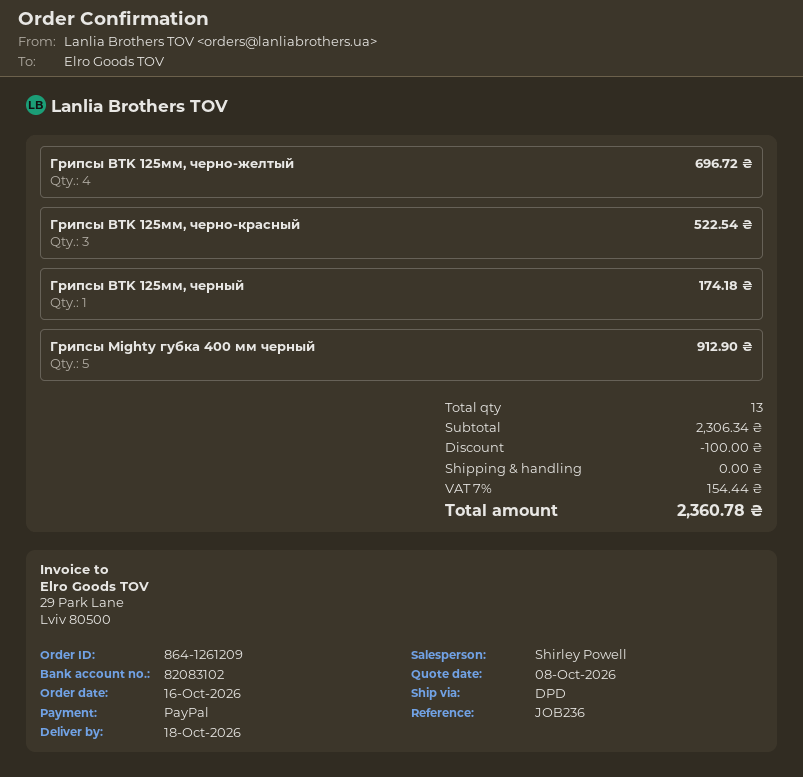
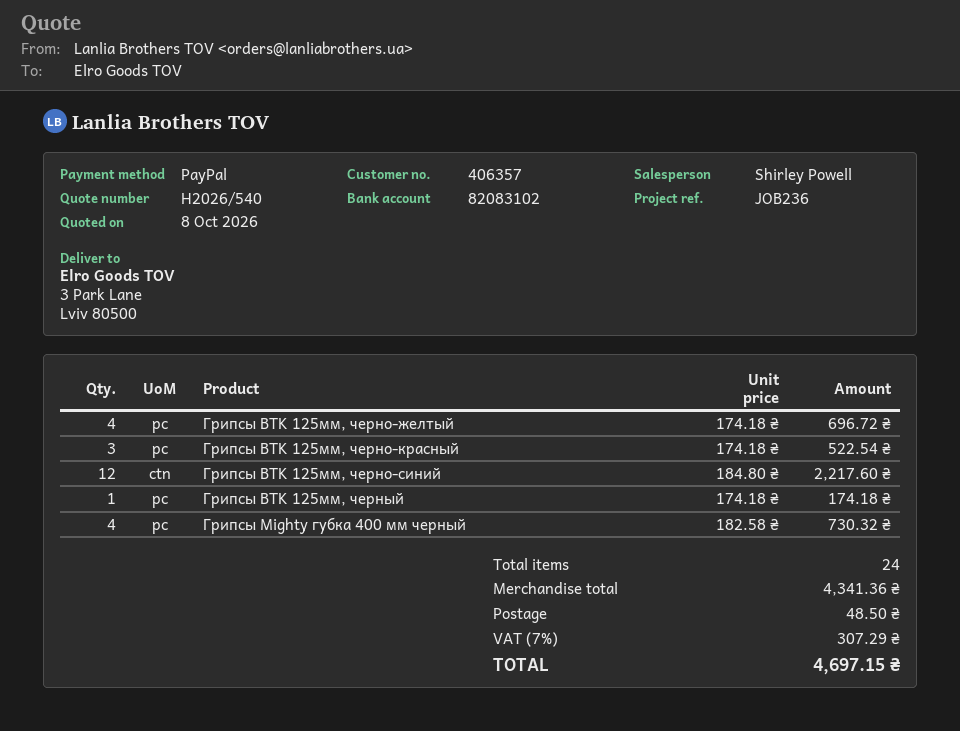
Грипсы Mighty губка 400 мм черный: 5 for 912.90 -> 4 for 730.32
Грипсы BTK 125мм, черно-синий: none -> 12 for 2217.60
total quantity: 13 -> 24
subtotal: 2306.34 -> 4341.36
discount: 100.00 -> none
shipping: 0.00 -> 48.50
tax: 7% = 154.44 -> 7% = 307.29
total: 2360.78 -> 4697.15

